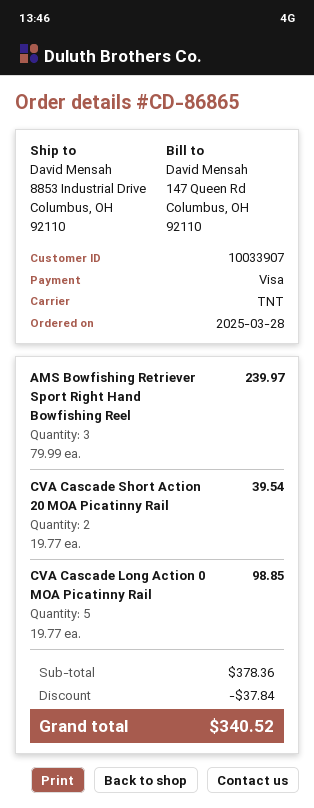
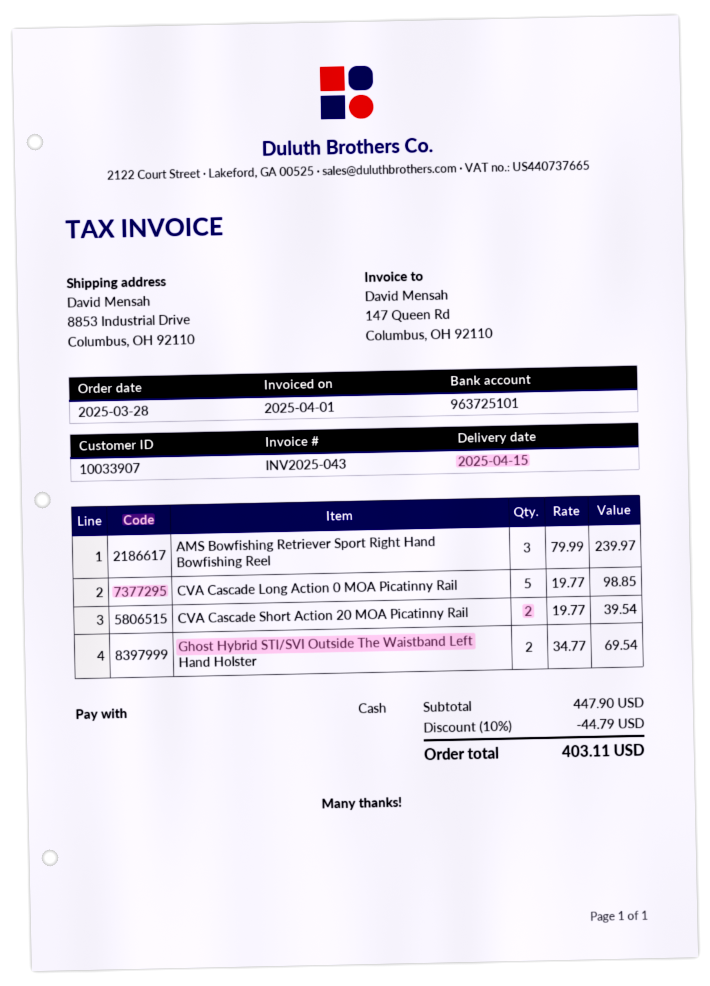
payment method: Visa -> cash
Ghost Hybrid STI/SVI Outside The Waistband Left Hand Holster: none -> 2 x 34.77 = 69.54
subtotal: 378.36 -> 447.90
discount: 37.84 -> 44.79
total: 340.52 -> 403.11

